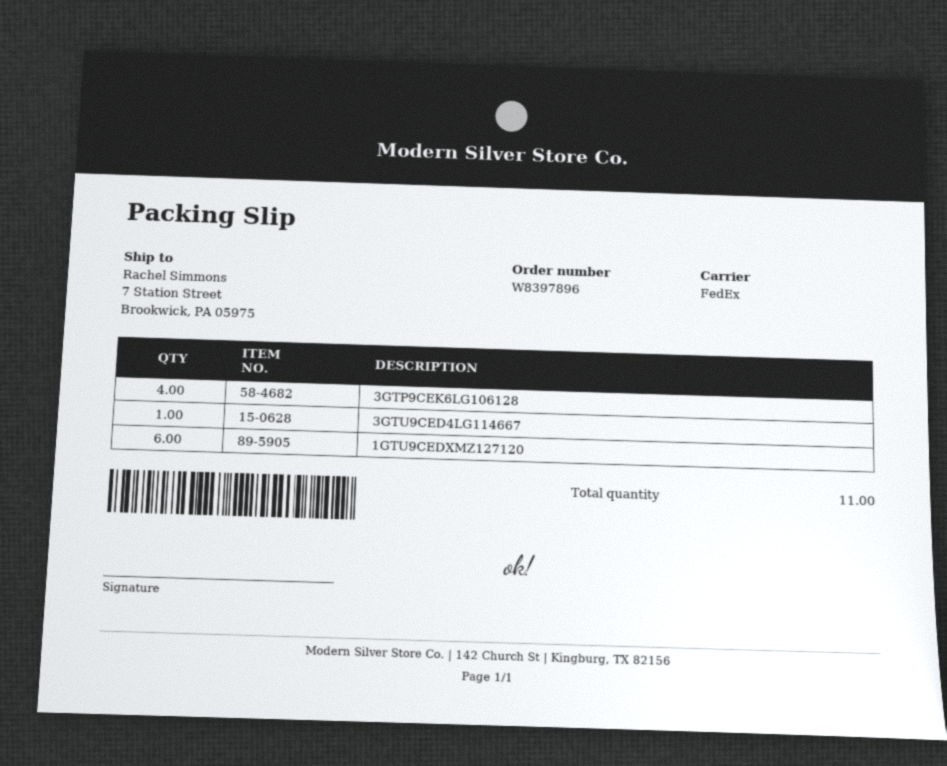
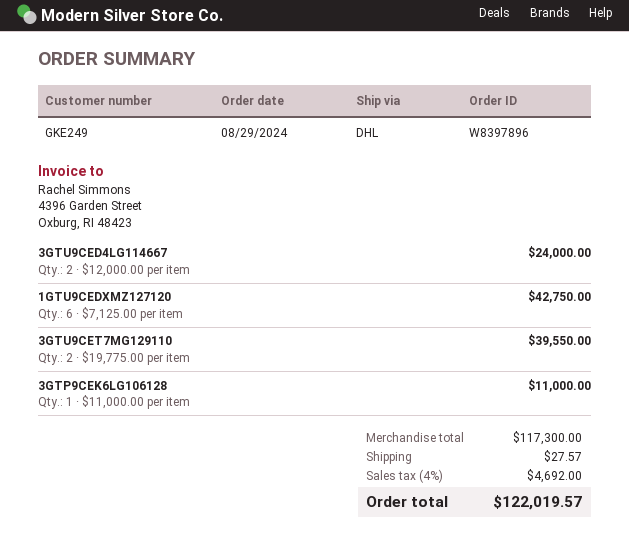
shipping method: FedEx -> DHL
3GTP9CEK6LG106128: 4 -> 1
3GTU9CED4LG114667: 1 -> 2
3GTU9CET7MG129110: none -> 2

